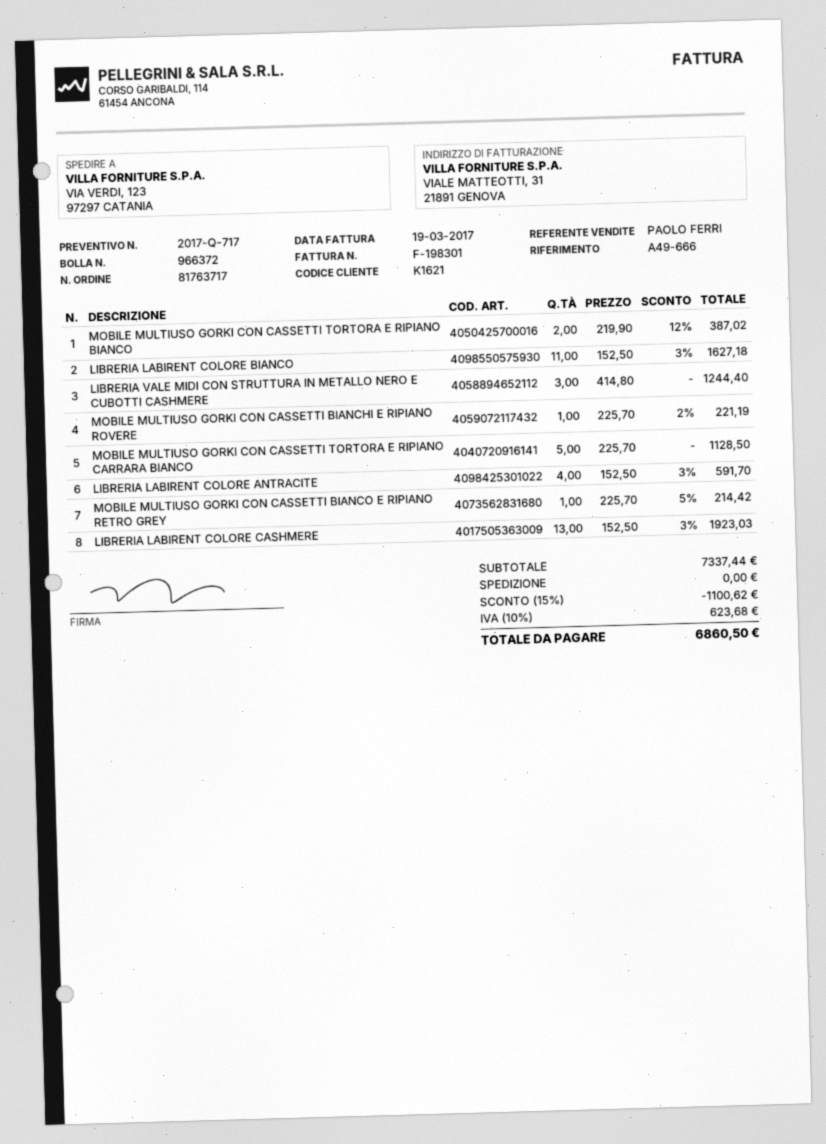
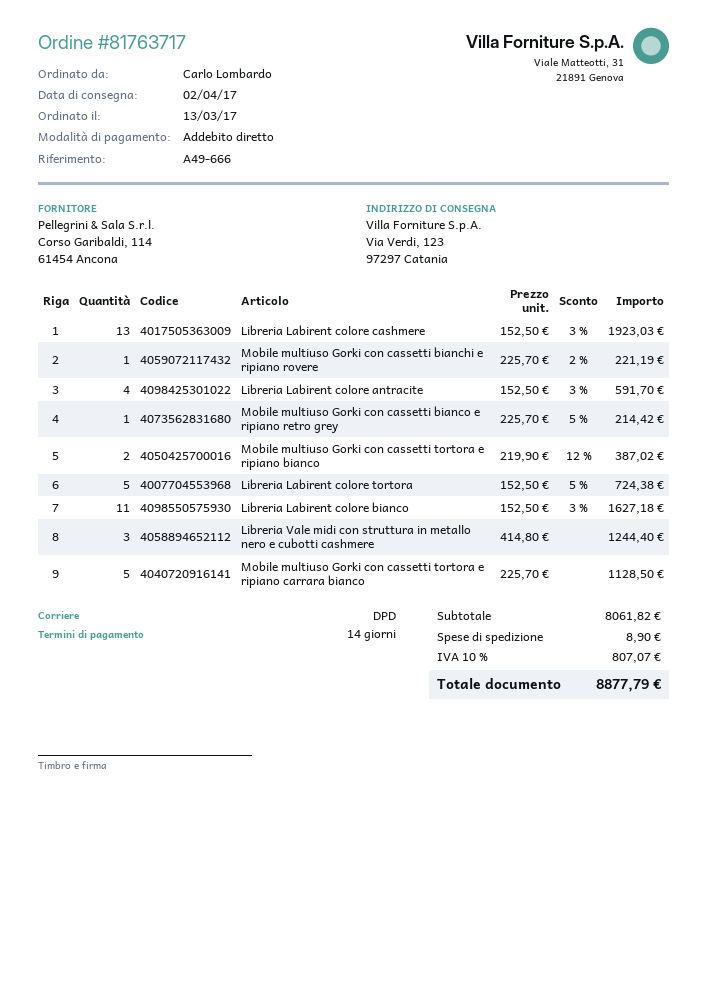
Libreria Labirent colore tortora: none -> 5 x 152.50 - 5% = 724.38
subtotal: 7337.44 -> 8061.82
discount: 15% = 1100.62 -> none
shipping: 0.00 -> 8.90
tax: 10% = 623.68 -> 10% = 807.07
total: 6860.50 -> 8877.79

